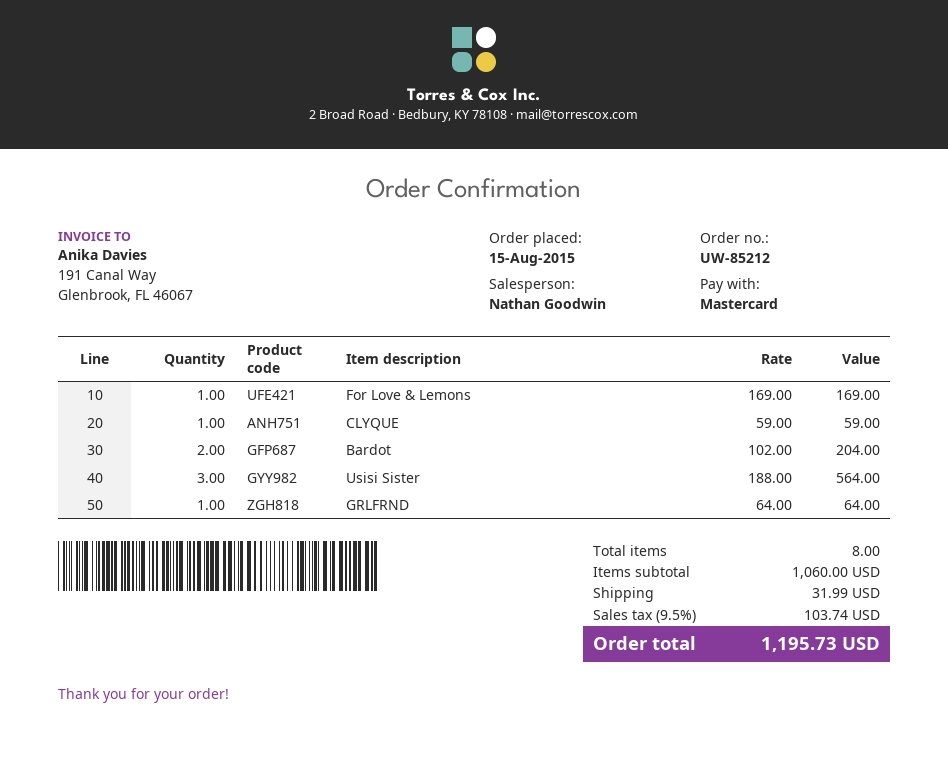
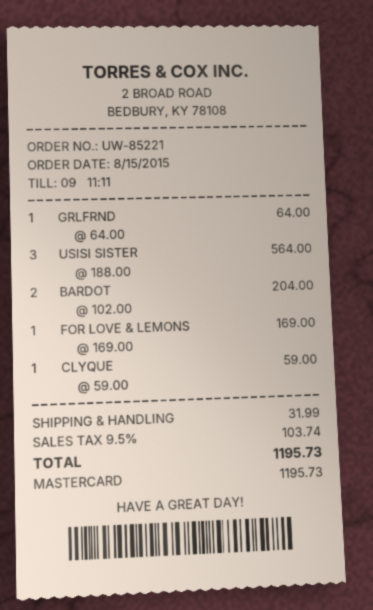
order number: UW-85212 -> UW-85221

